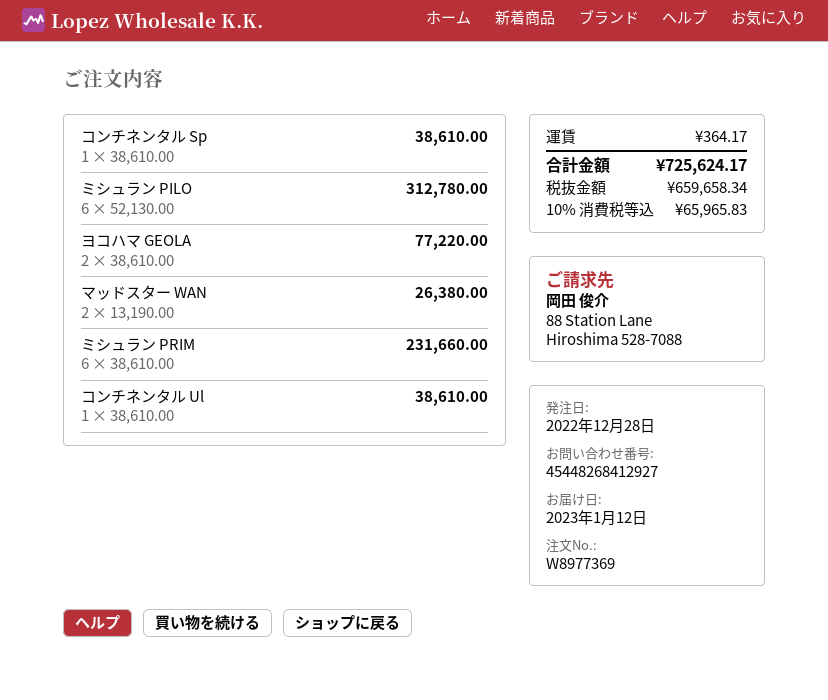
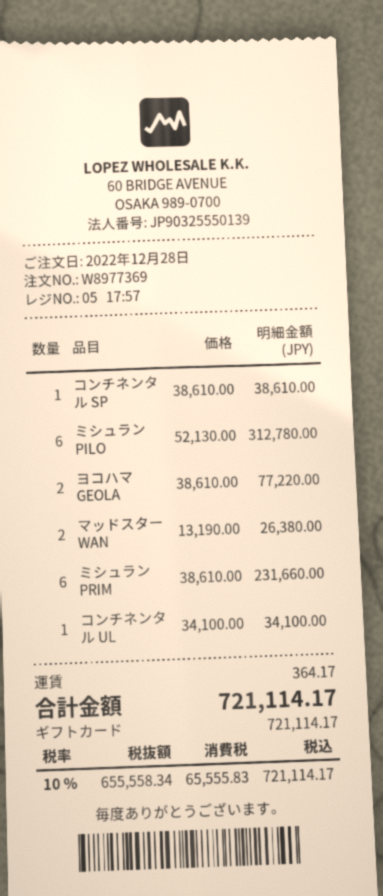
コンチネンタル Ul: 1 x 38610.00 = 38610.00 -> 1 x 34100.00 = 34100.00
net: 659658.34 -> 655558.34
tax: 10% = 65965.83 -> 10% = 65555.83
total: 725624.17 -> 721114.17

